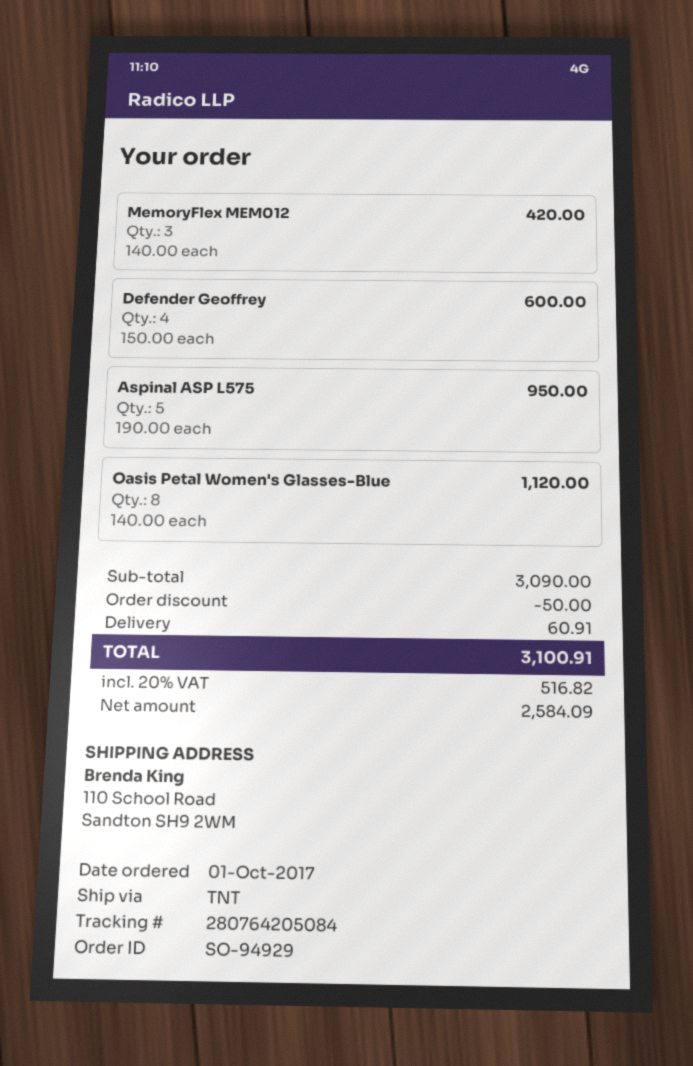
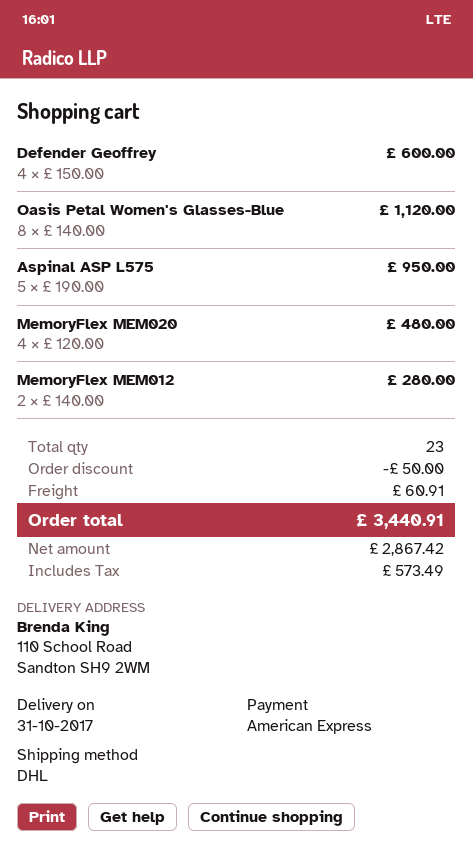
shipping method: TNT -> DHL
MemoryFlex MEM012: 3 x 140.00 = 420.00 -> 2 x 140.00 = 280.00
MemoryFlex MEM020: none -> 4 x 120.00 = 480.00
net: 2584.09 -> 2867.42
tax: 516.82 -> 573.49
total: 3100.91 -> 3440.91

